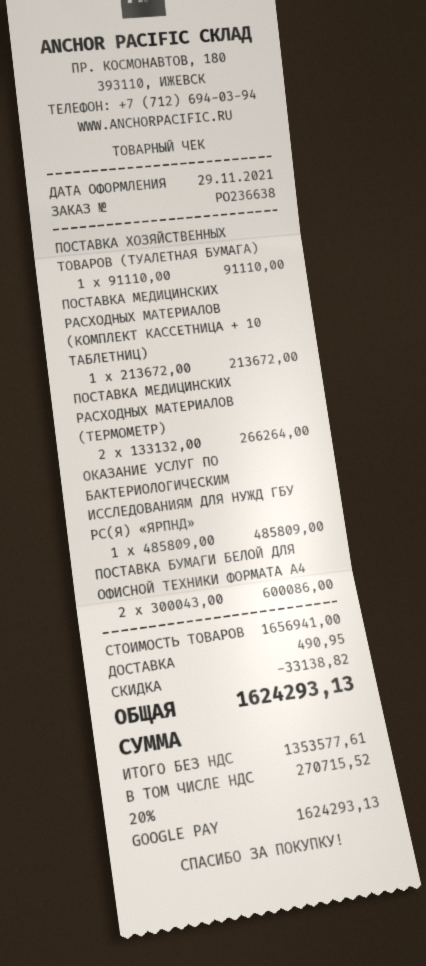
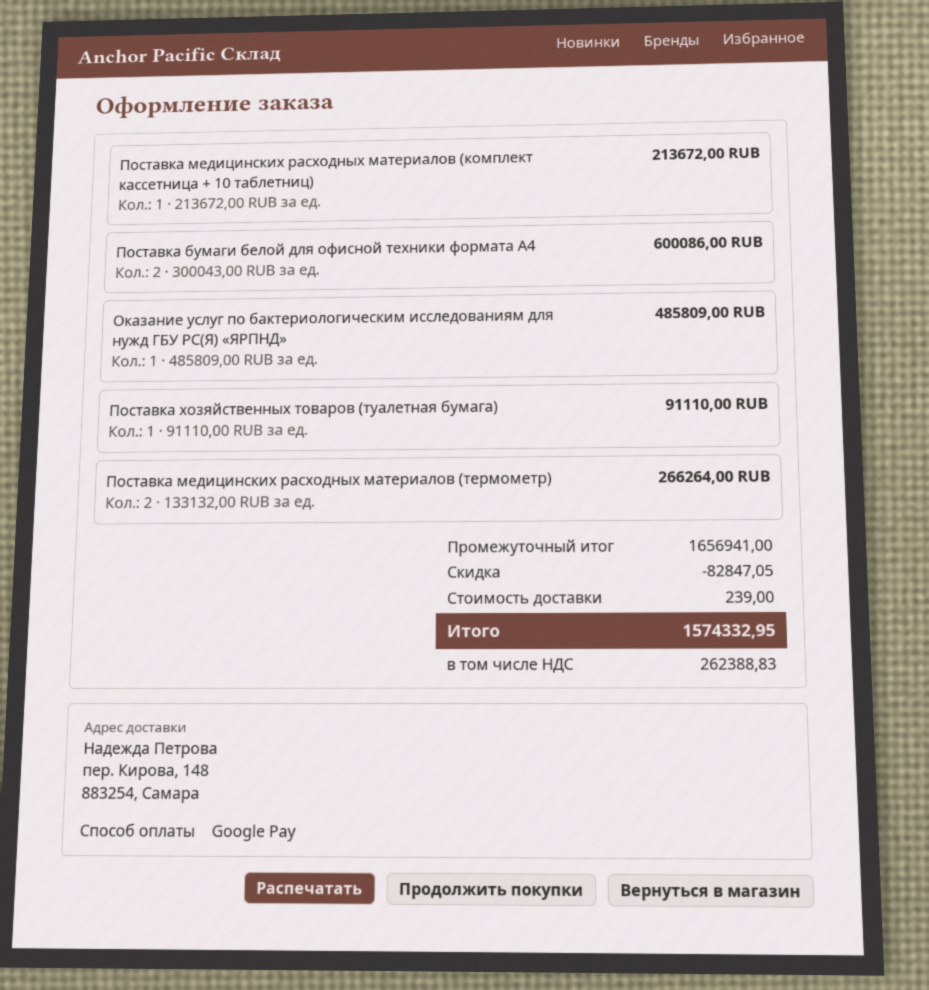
discount: 33138.82 -> 82847.05
shipping: 490.95 -> 239.00
tax: 270715.52 -> 262388.83
total: 1624293.13 -> 1574332.95

